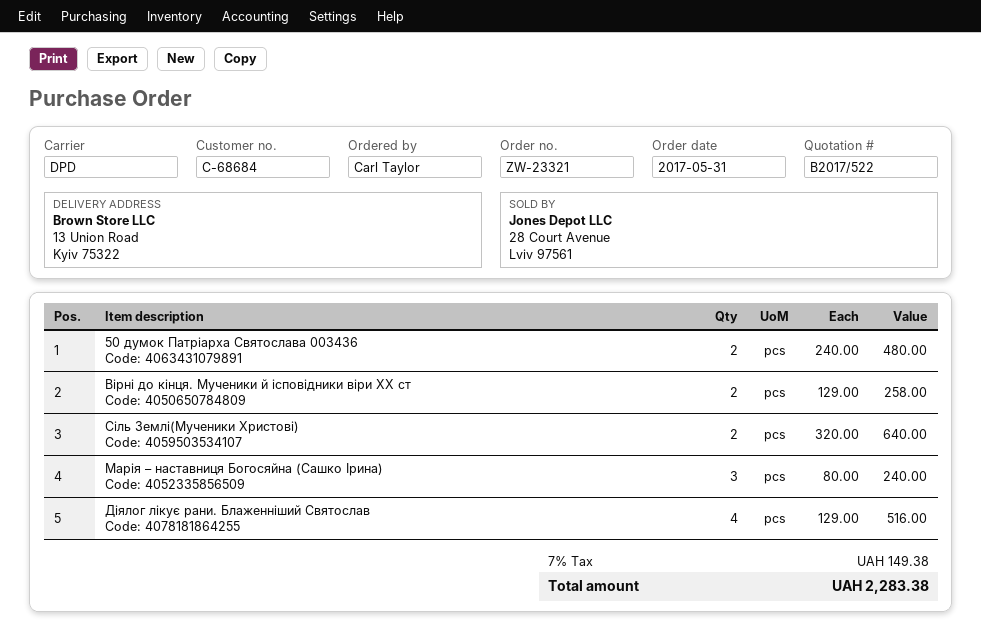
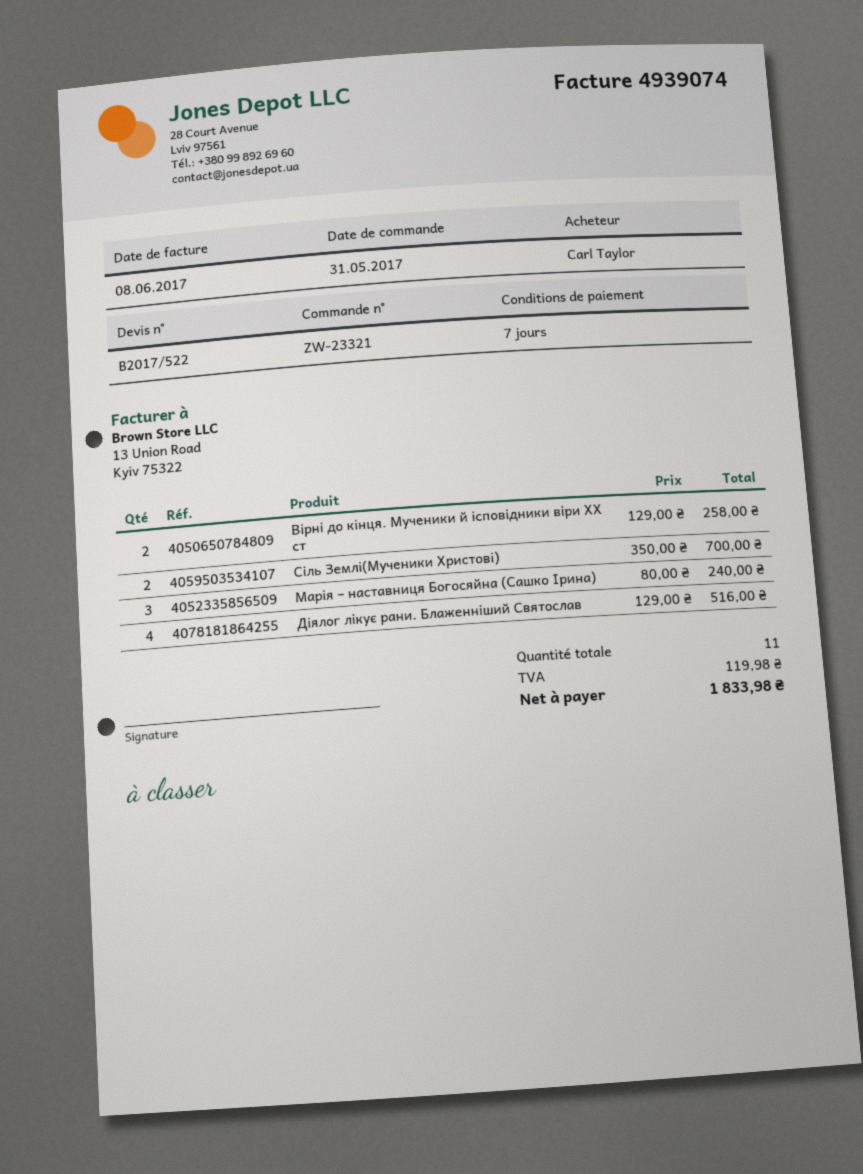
50 думок Патріарха Святослава 003436: 2 x 240.00 = 480.00 -> none
Сіль Землі(Мученики Христові): 2 x 320.00 = 640.00 -> 2 x 350.00 = 700.00
tax: 149.38 -> 119.98
total: 2283.38 -> 1833.98

